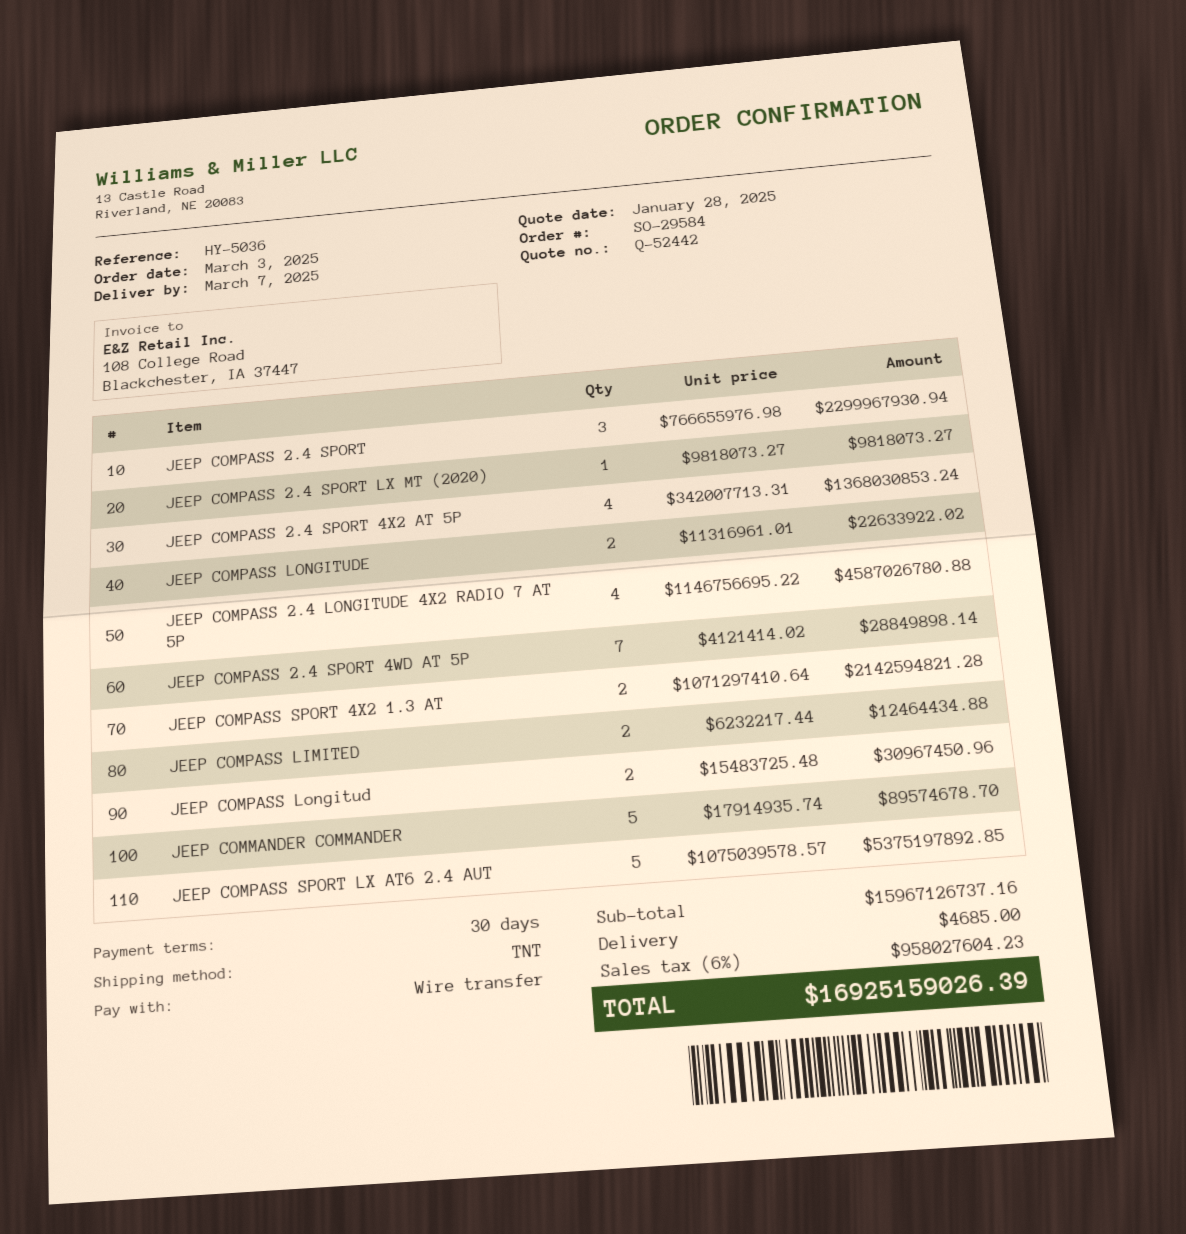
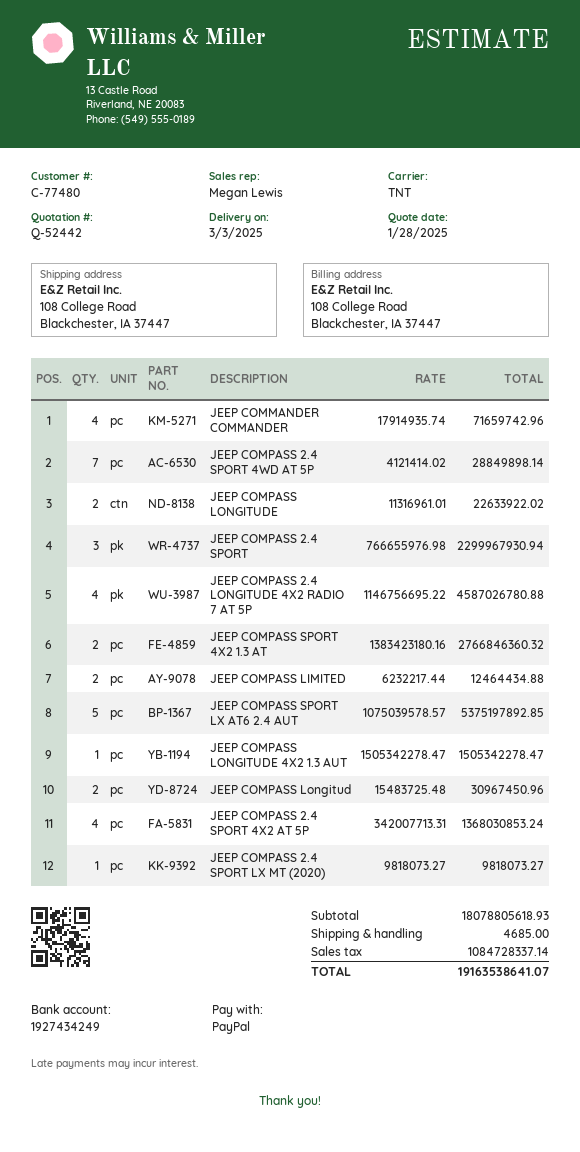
delivery date: 2025-03-07 -> 2025-03-03
payment method: bank transfer -> PayPal
JEEP COMPASS SPORT 4X2 1.3 AT: 2 x 1071297410.64 = 2142594821.28 -> 2 x 1383423180.16 = 2766846360.32
JEEP COMMANDER COMMANDER: 5 x 17914935.74 = 89574678.70 -> 4 x 17914935.74 = 71659742.96
JEEP COMPASS LONGITUDE 4X2 1.3 AUT: none -> 1 x 1505342278.47 = 1505342278.47
subtotal: 15967126737.16 -> 18078805618.93
tax: 958027604.23 -> 1084728337.14
total: 16925159026.39 -> 19163538641.07

